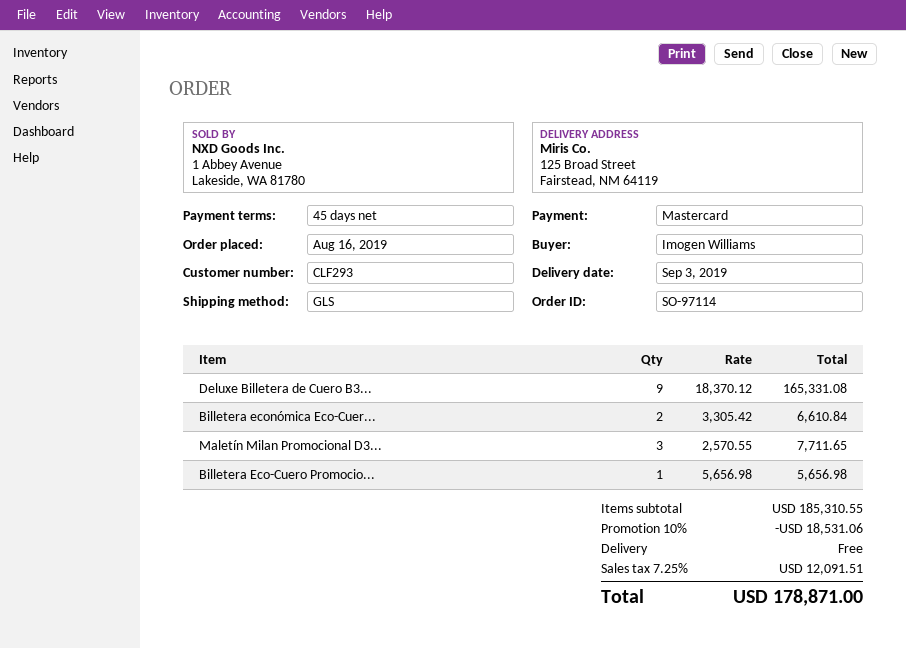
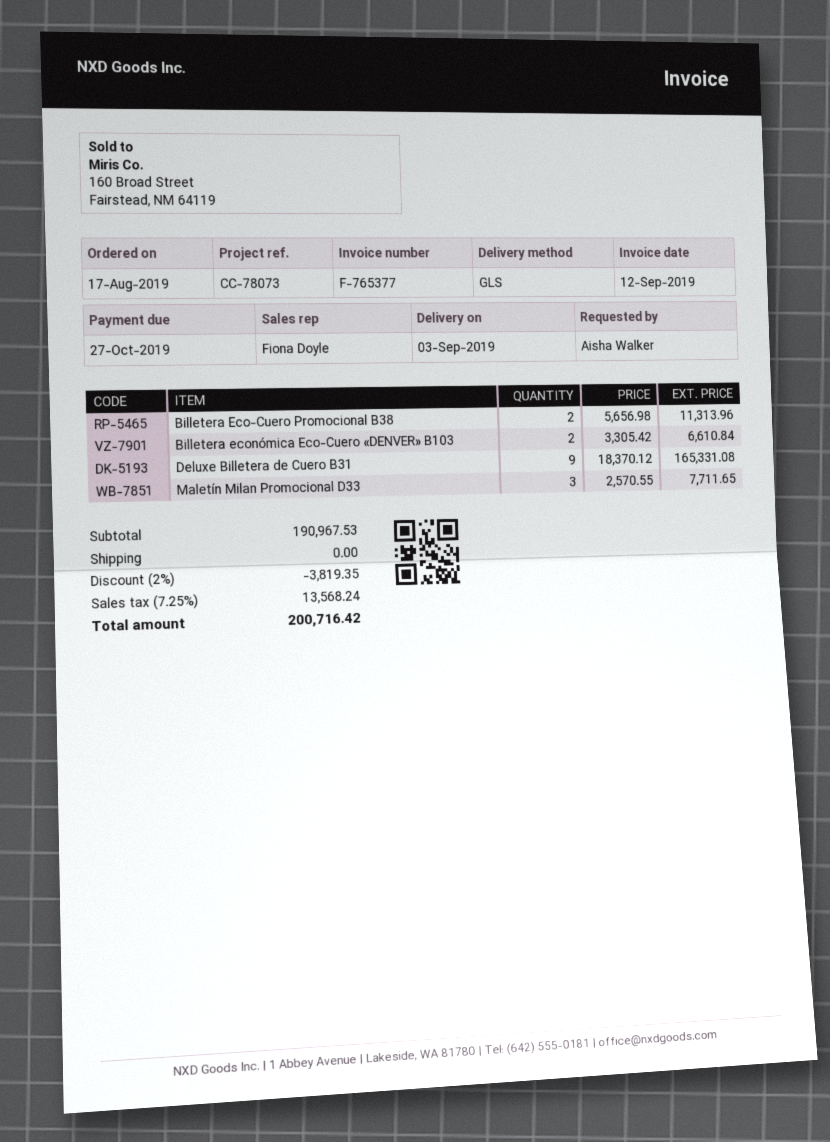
order date: 2019-08-16 -> 2019-08-17
ordered by: Imogen Williams -> Aisha Walker
Billetera Eco-Cuero Promocio...: 1 x 5656.98 = 5656.98 -> 2 x 5656.98 = 11313.96
subtotal: 185310.55 -> 190967.53
discount: 10% = 18531.06 -> 2% = 3819.35
tax: 7.25% = 12091.51 -> 7.25% = 13568.24
total: 178871.00 -> 200716.42

